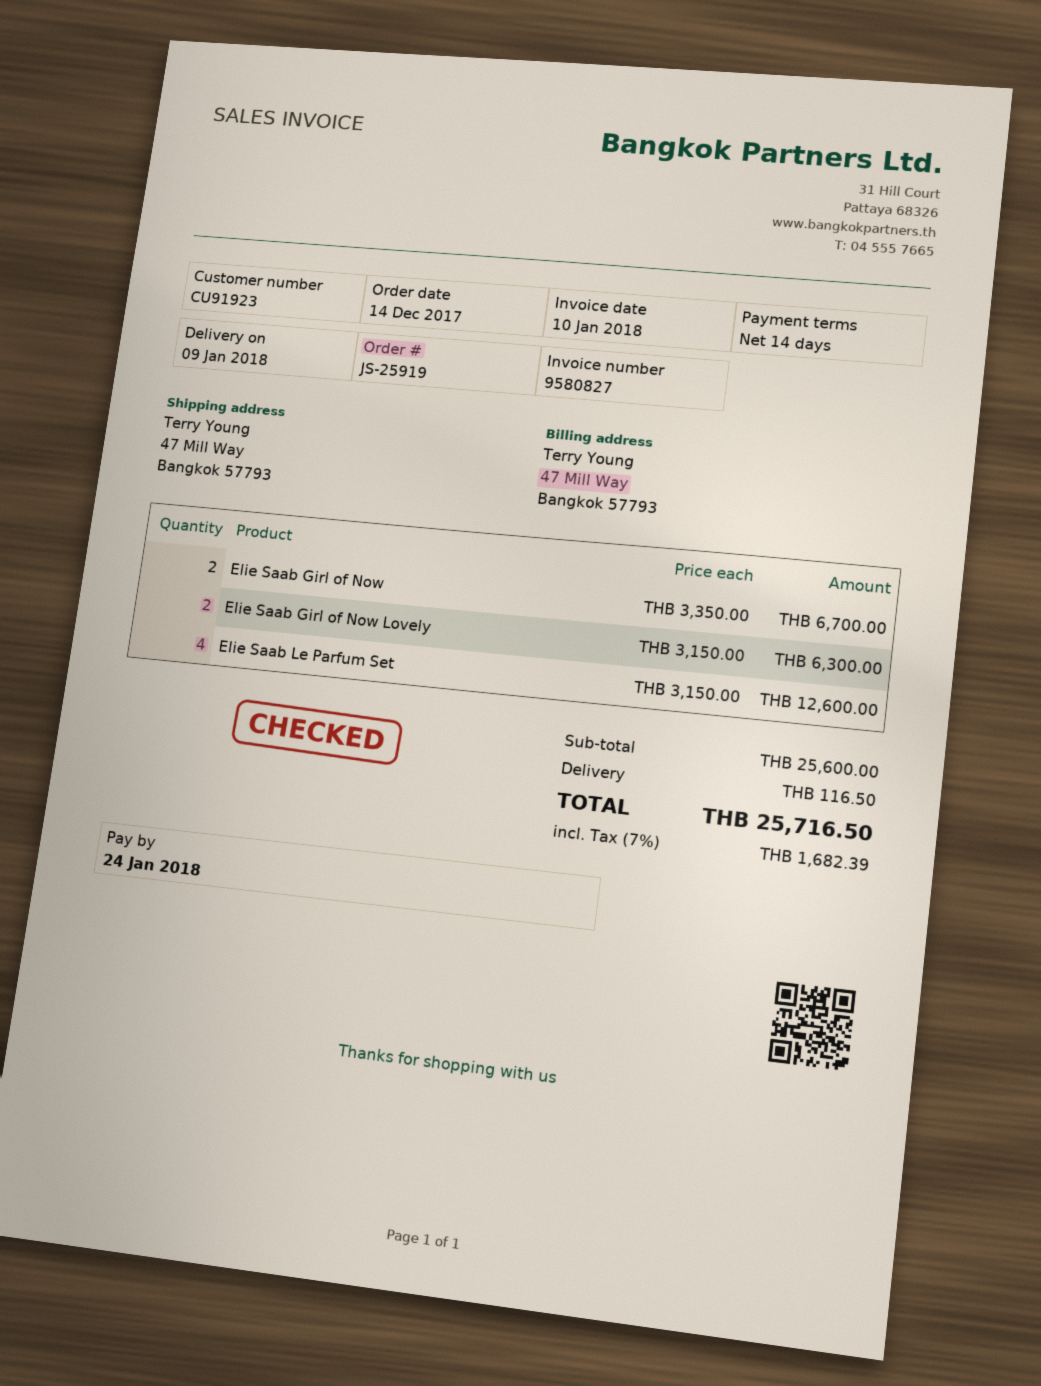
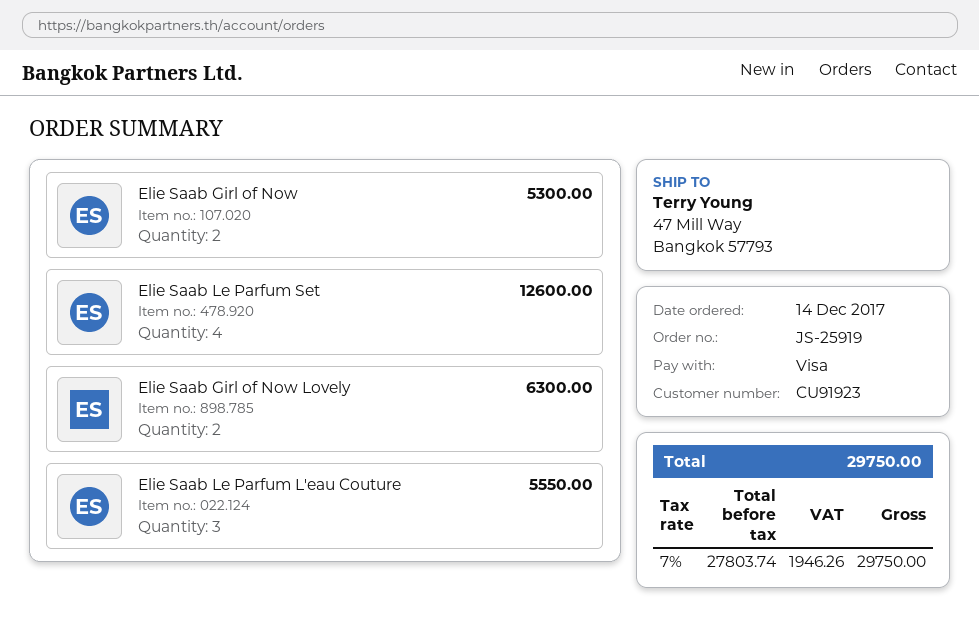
Elie Saab Girl of Now: 2 for 6700.00 -> 2 for 5300.00
Elie Saab Le Parfum L'eau Couture: none -> 3 for 5550.00
shipping: 116.50 -> none
tax: 7% = 1682.39 -> 7% = 1946.26
total: 25716.50 -> 29750.00

